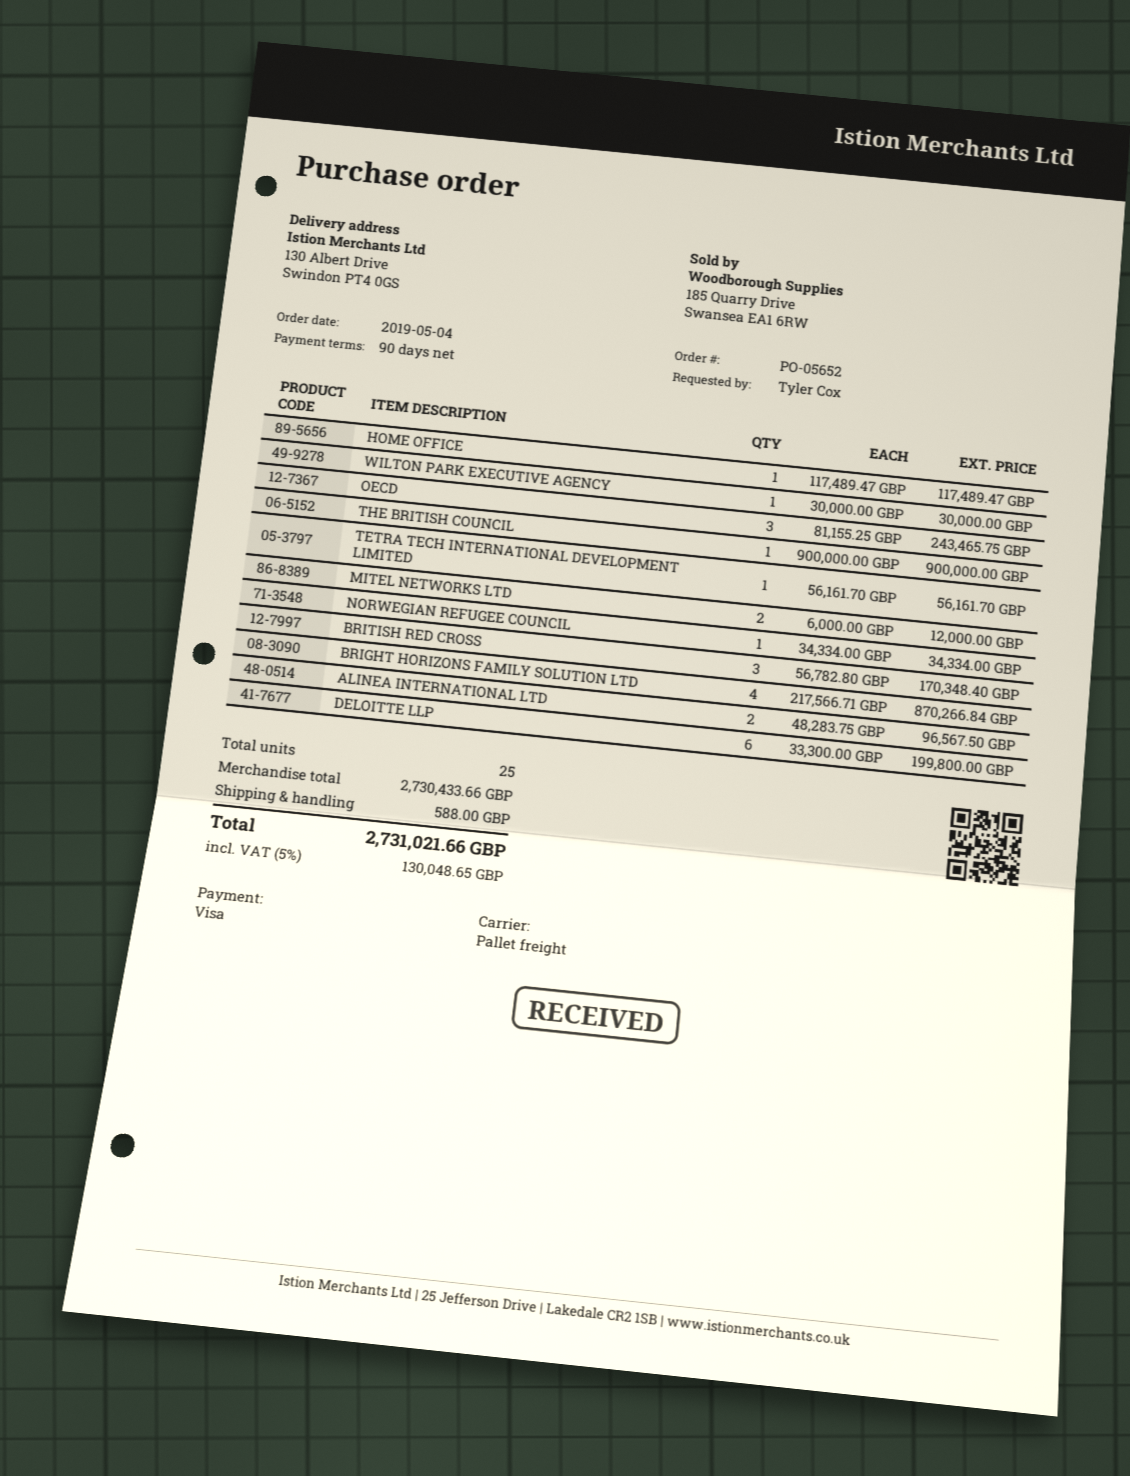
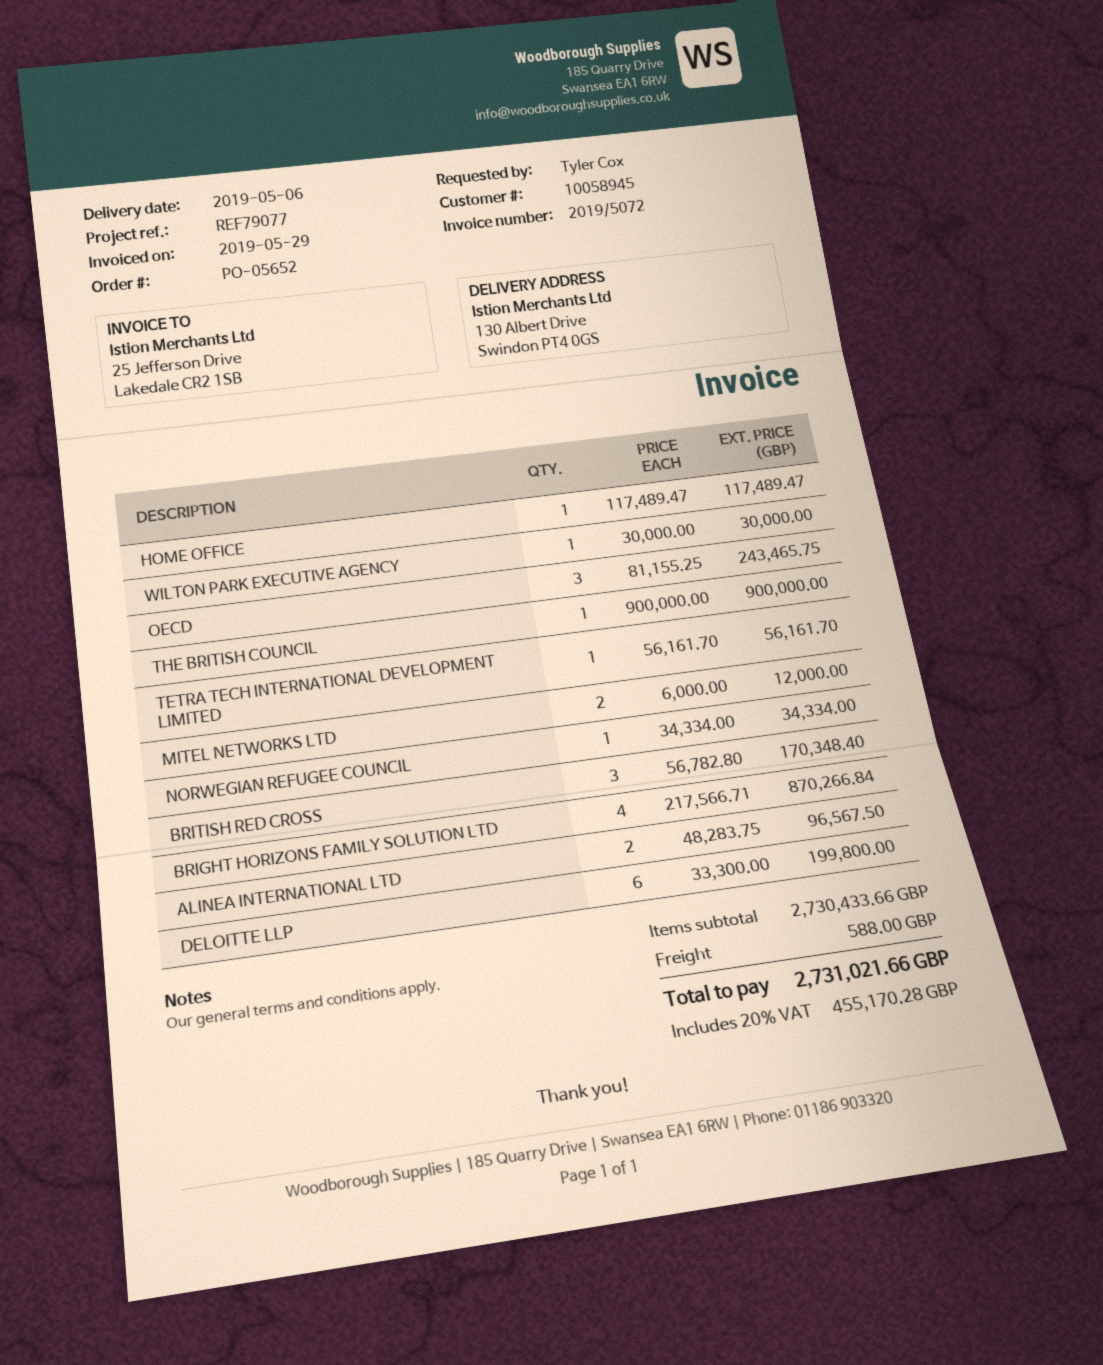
tax: 5% = 130048.65 -> 20% = 455170.28

